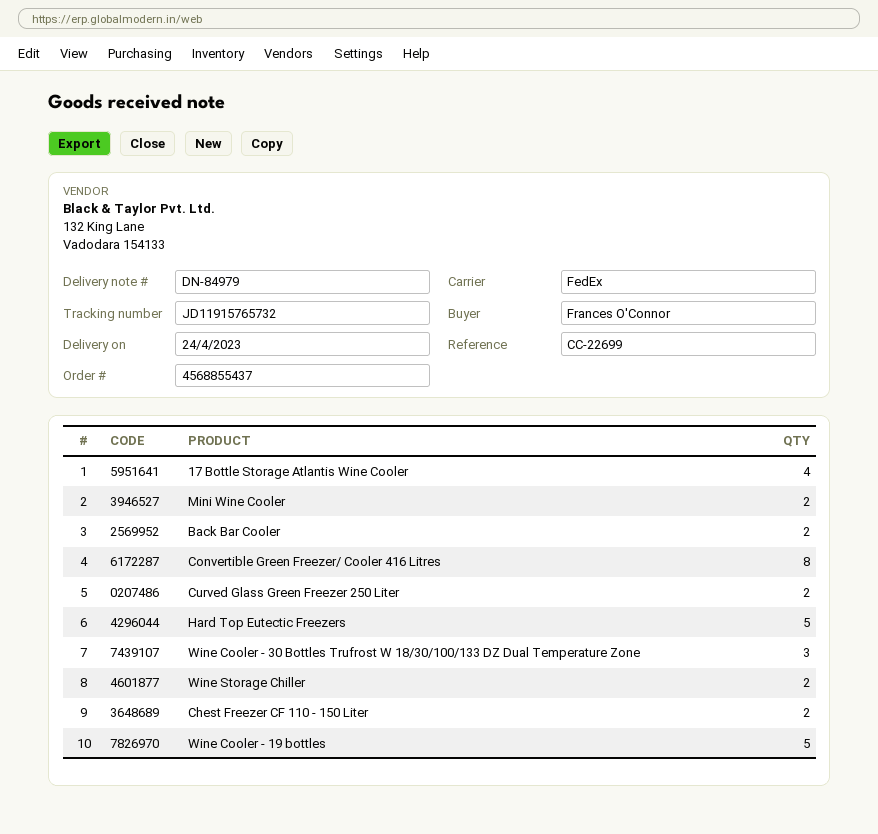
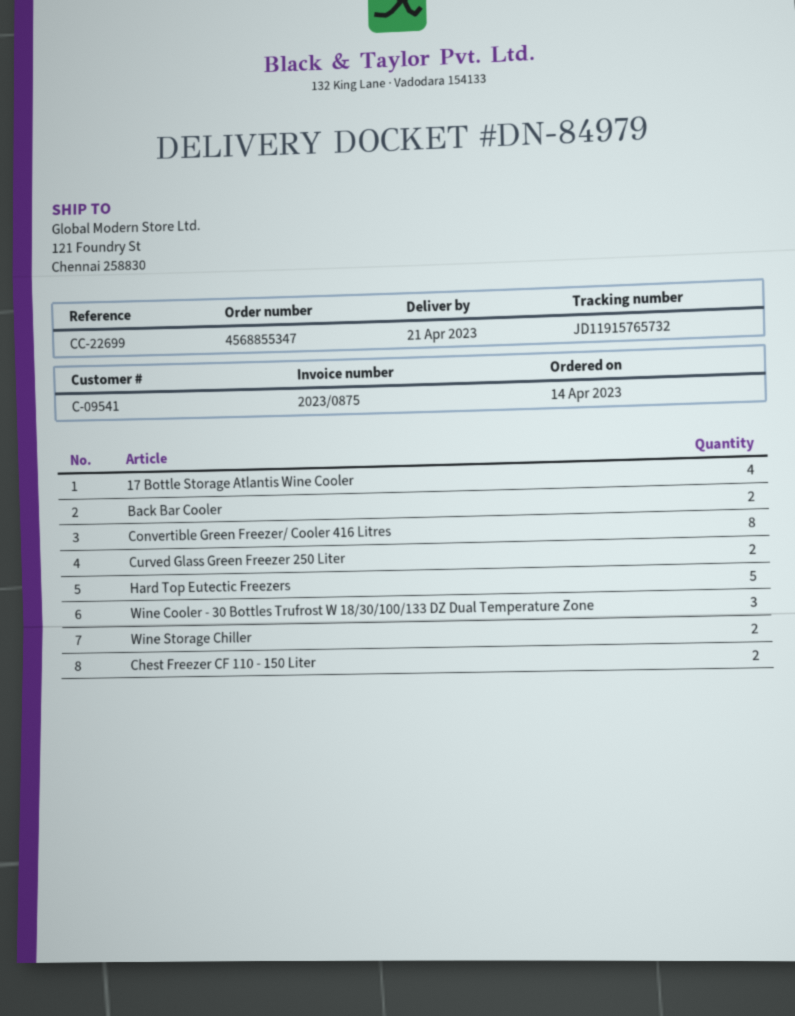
order number: 4568855437 -> 4568855347
delivery date: 2023-04-24 -> 2023-04-21
Mini Wine Cooler: 2 -> none
Wine Cooler - 19 bottles: 5 -> none

